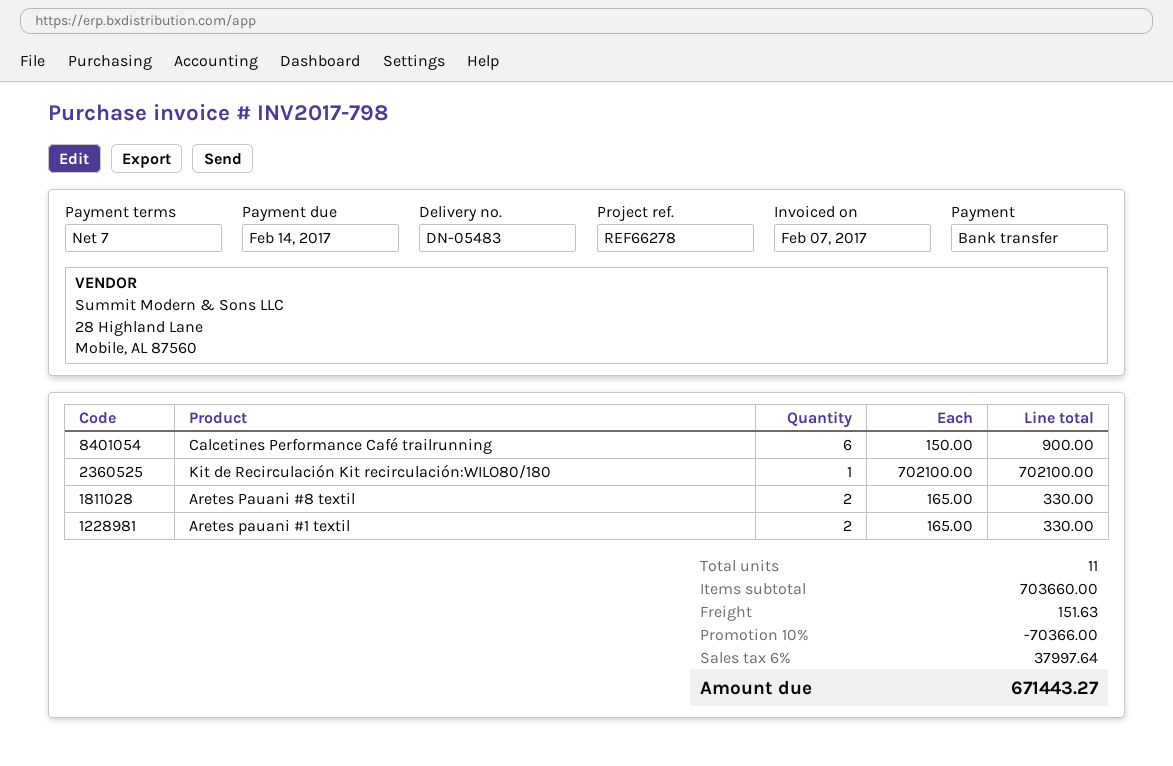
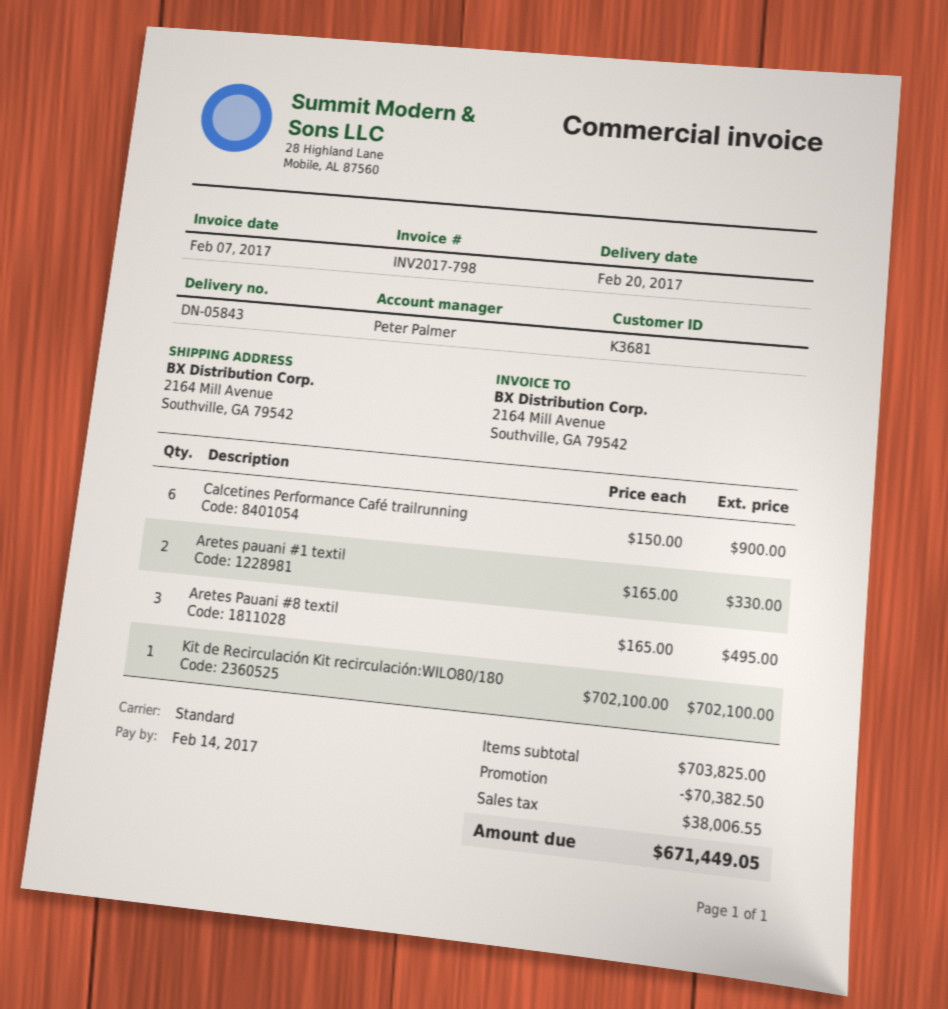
delivery note number: DN-05483 -> DN-05843
Aretes Pauani #8 textil: 2 x 165.00 = 330.00 -> 3 x 165.00 = 495.00
subtotal: 703660.00 -> 703825.00
discount: 70366.00 -> 70382.50
shipping: 151.63 -> none
tax: 37997.64 -> 38006.55
total: 671443.27 -> 671449.05

